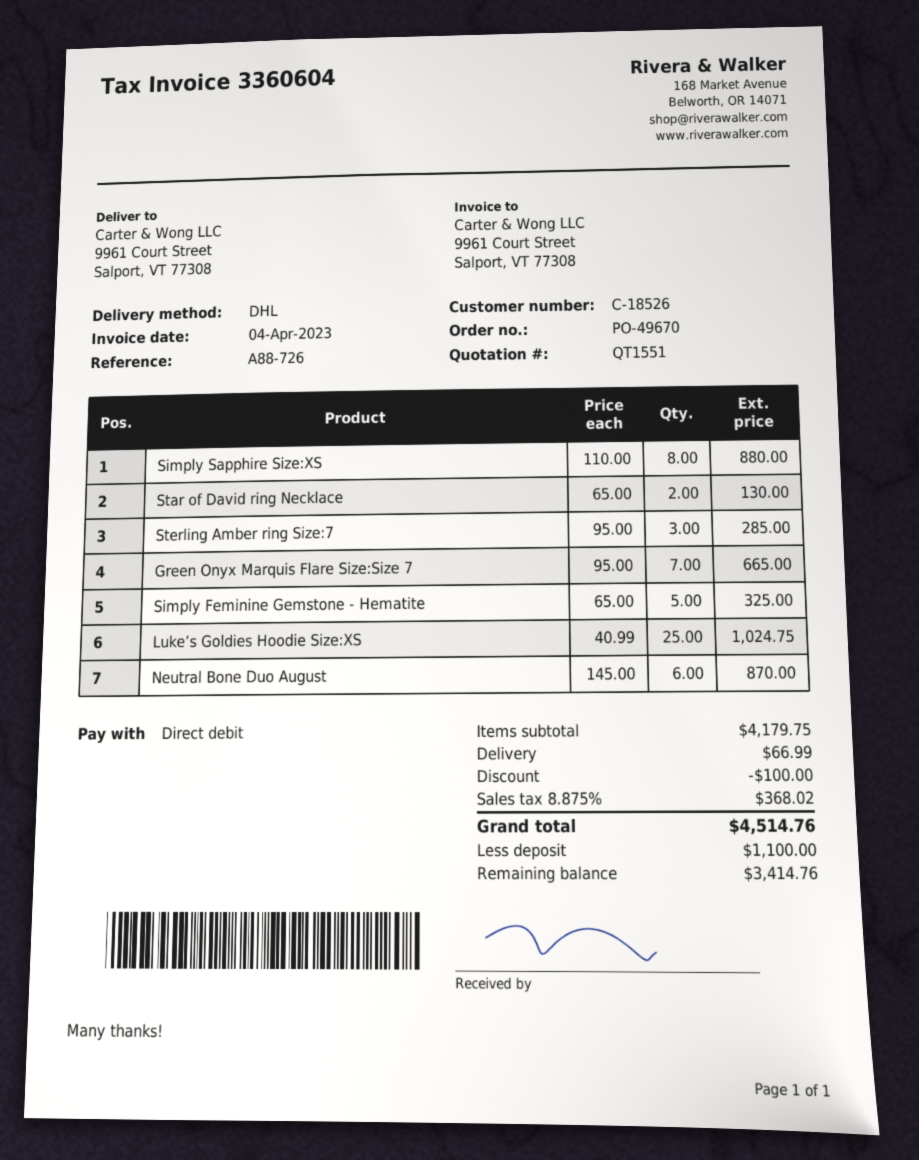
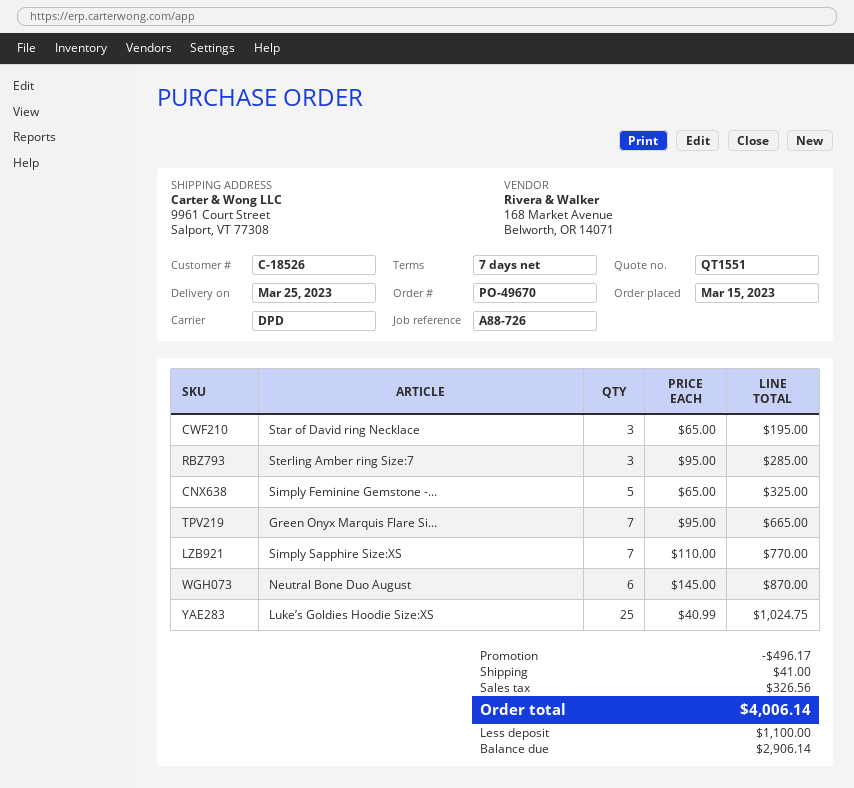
shipping method: DHL -> DPD
Simply Sapphire Size:XS: 8 x 110.00 = 880.00 -> 7 x 110.00 = 770.00
Star of David ring Necklace: 2 x 65.00 = 130.00 -> 3 x 65.00 = 195.00
discount: 100.00 -> 496.17
shipping: 66.99 -> 41.00
tax: 368.02 -> 326.56
total: 4514.76 -> 4006.14
balance: 3414.76 -> 2906.14

